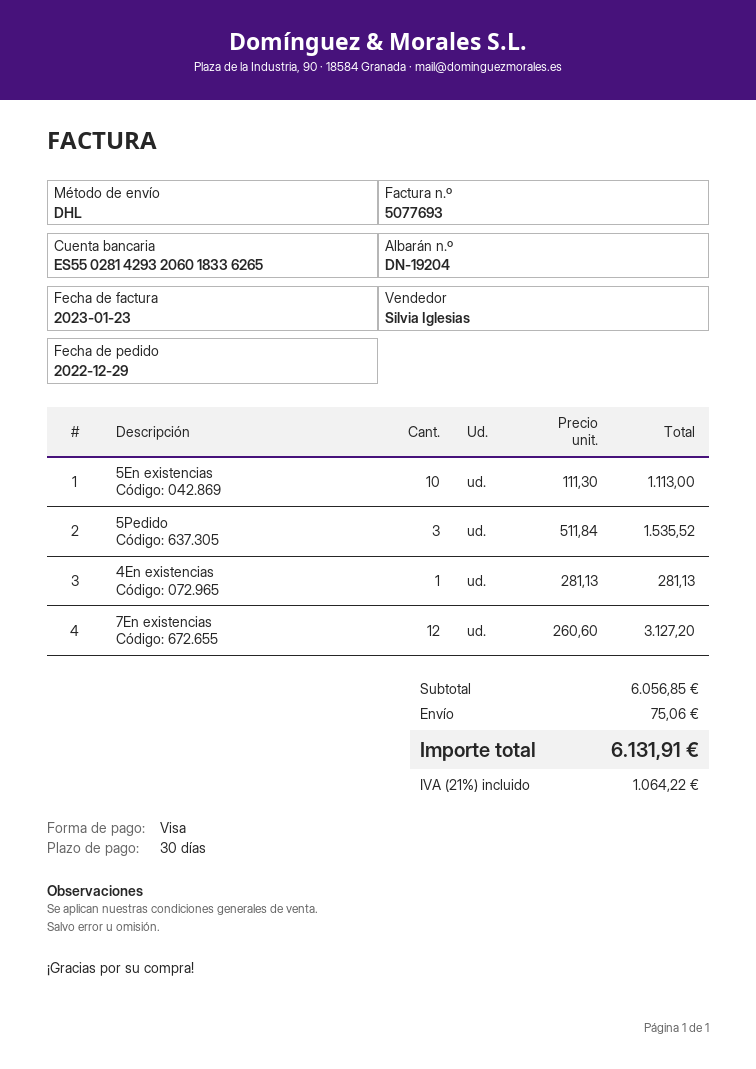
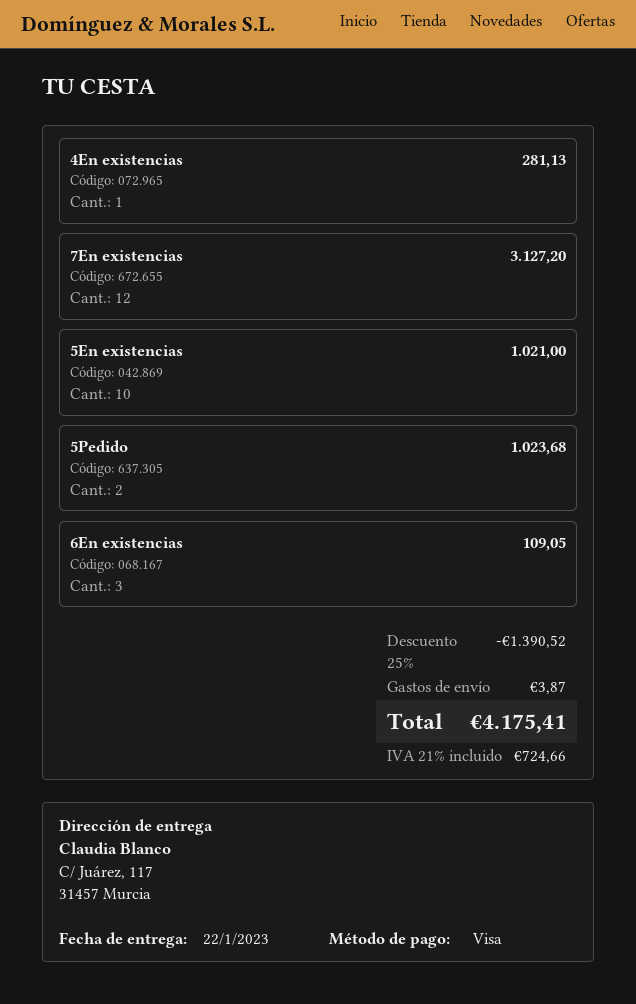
5En existencias: 10 for 1113.00 -> 10 for 1021.00
5Pedido: 3 for 1535.52 -> 2 for 1023.68
6En existencias: none -> 3 for 109.05
discount: none -> 25% = 1390.52
shipping: 75.06 -> 3.87
tax: 21% = 1064.22 -> 21% = 724.66
total: 6131.91 -> 4175.41

